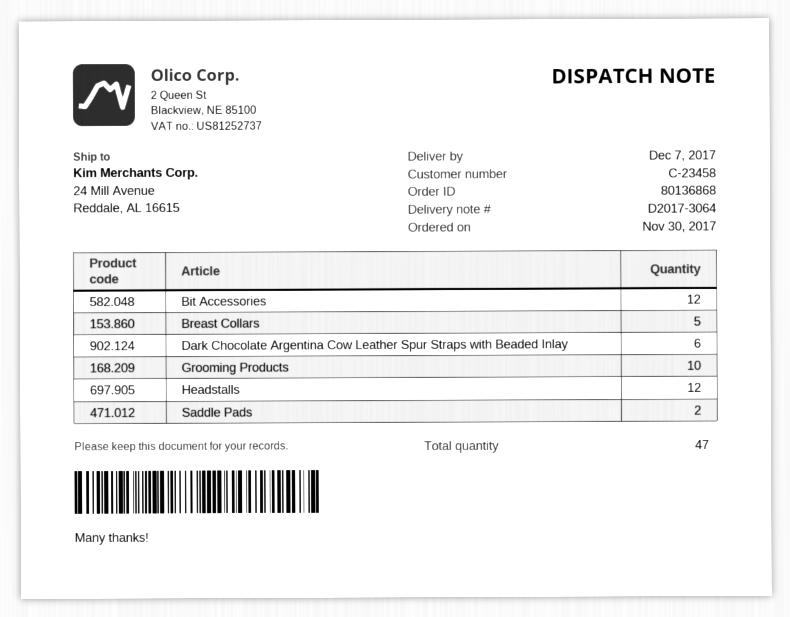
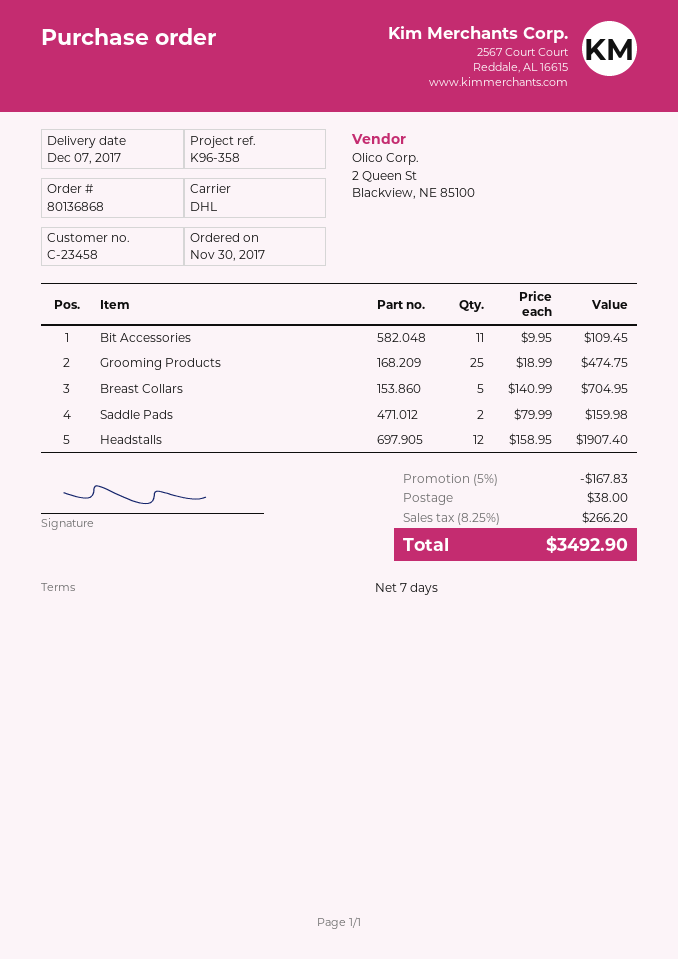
Bit Accessories: 12 -> 11
Dark Chocolate Argentina Cow Leather Spur Straps with Beaded Inlay: 6 -> none
Grooming Products: 10 -> 25

